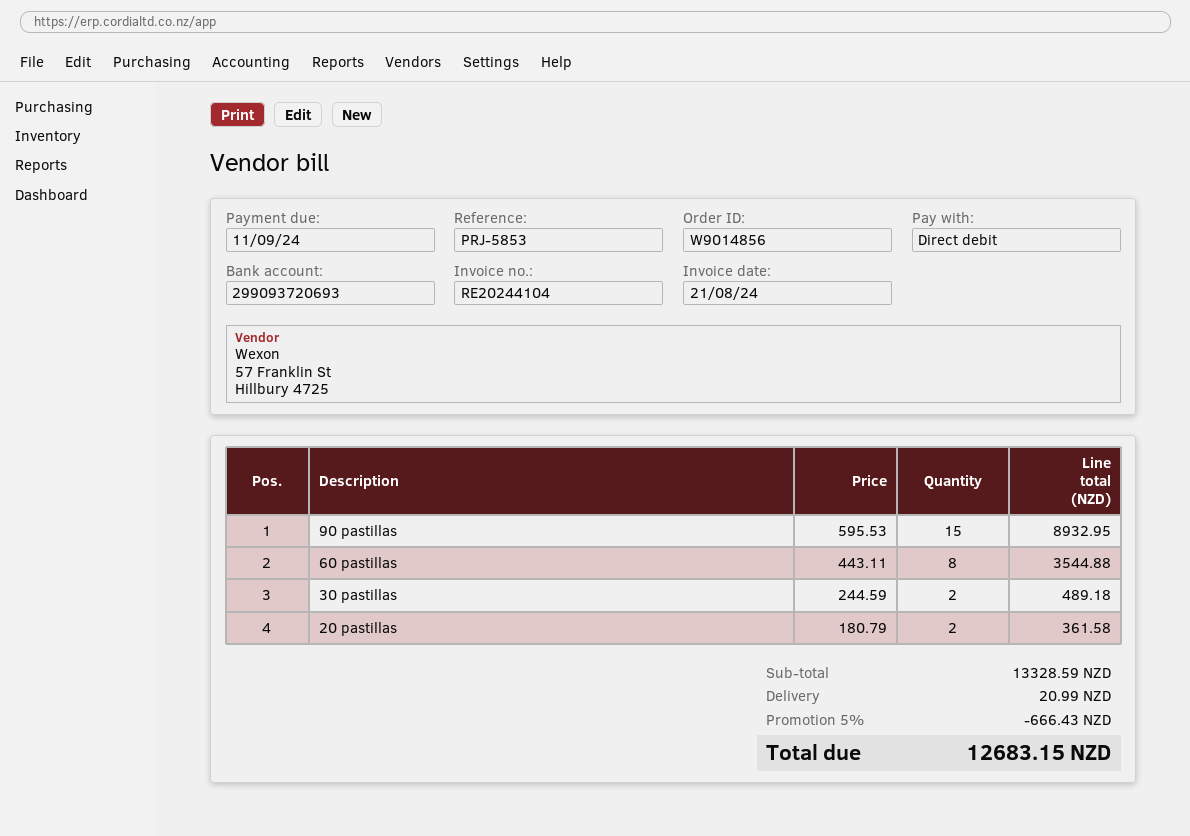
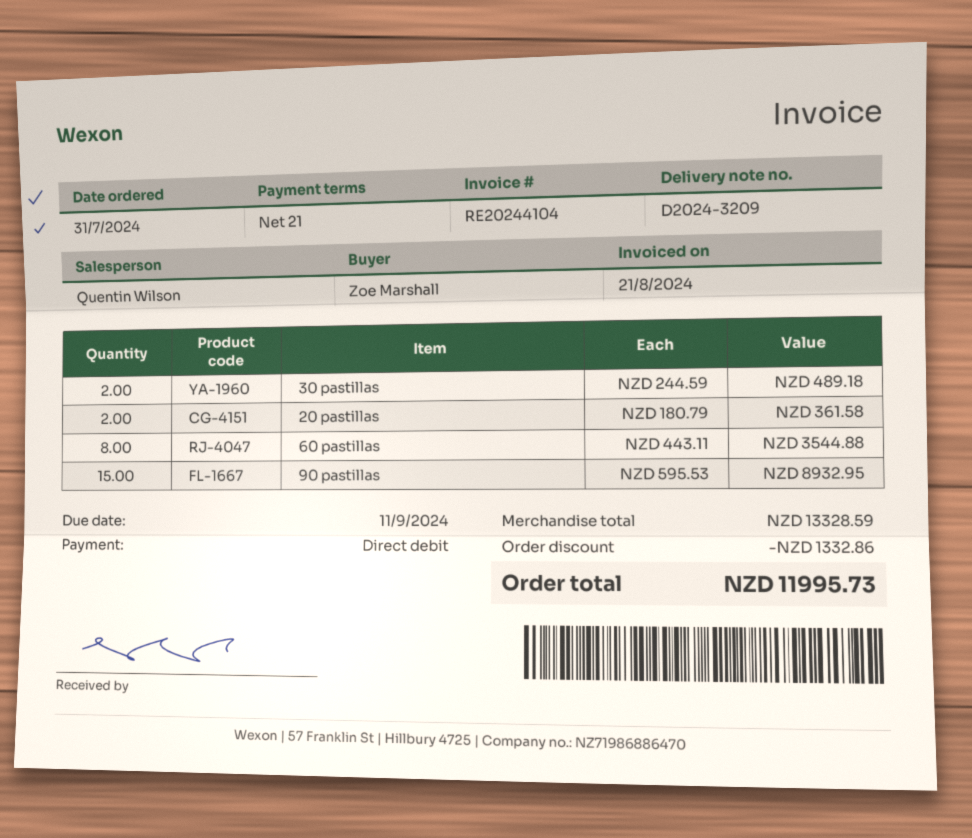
discount: 666.43 -> 1332.86
shipping: 20.99 -> none
total: 12683.15 -> 11995.73

